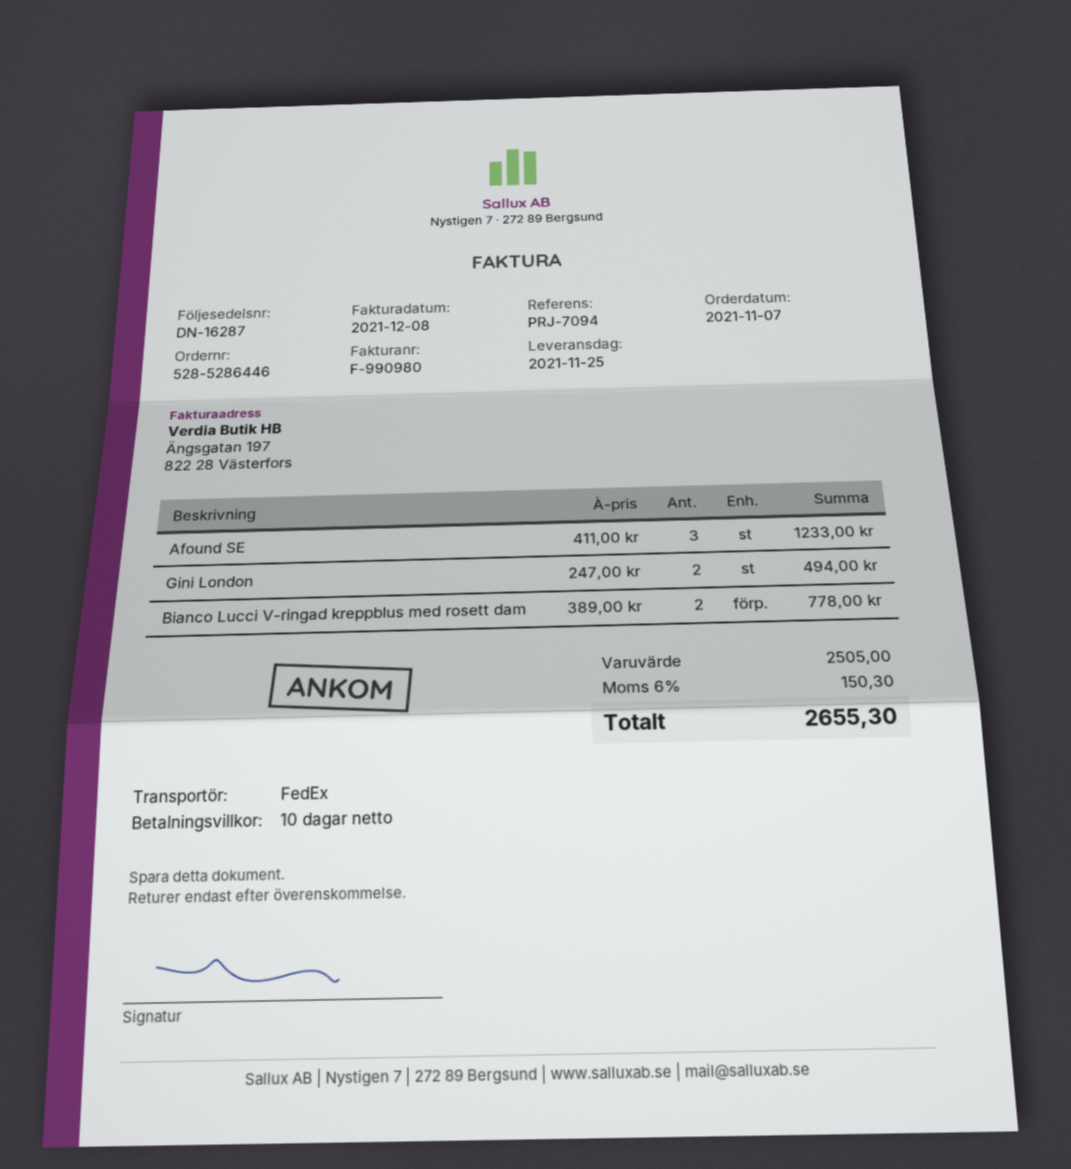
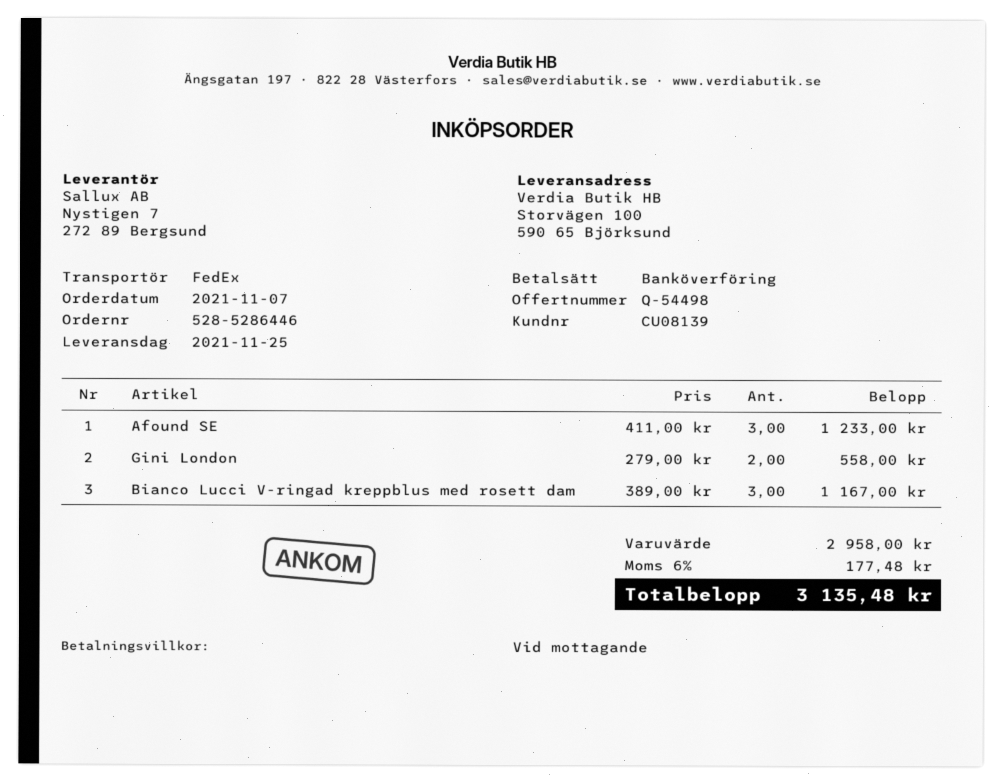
payment terms: 10 days -> on receipt
Gini London: 2 x 247.00 = 494.00 -> 2 x 279.00 = 558.00
Bianco Lucci V-ringad kreppblus med rosett dam: 2 x 389.00 = 778.00 -> 3 x 389.00 = 1167.00
subtotal: 2505.00 -> 2958.00
tax: 6% = 150.30 -> 6% = 177.48
total: 2655.30 -> 3135.48

